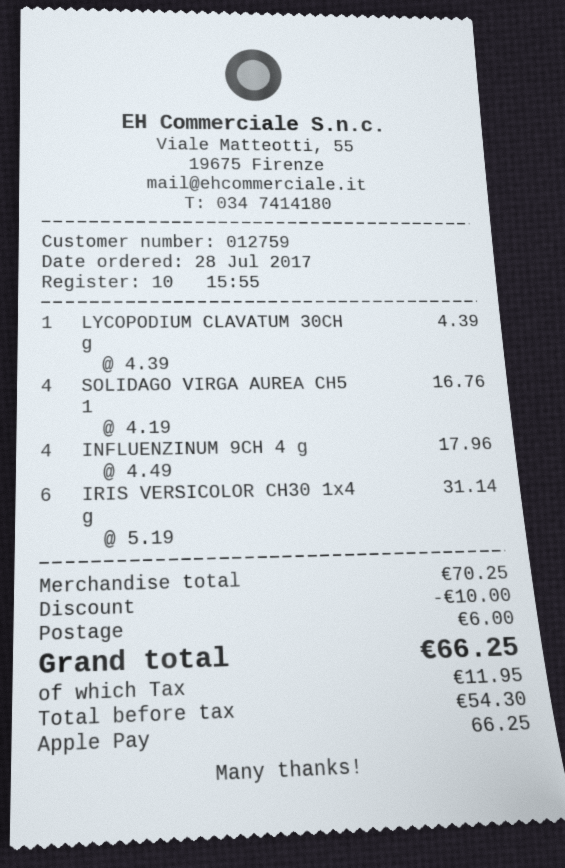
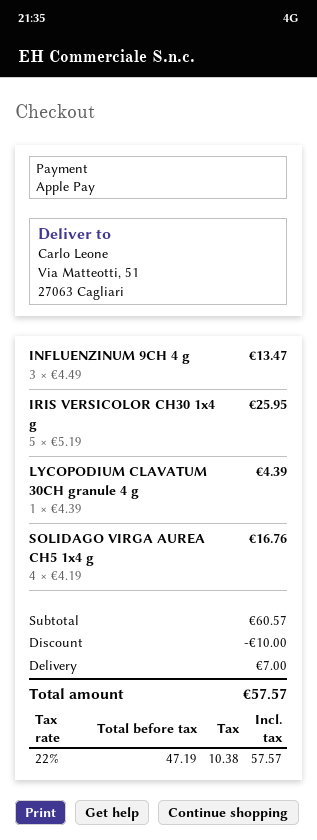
INFLUENZINUM 9CH 4 g: 4 x 4.49 = 17.96 -> 3 x 4.49 = 13.47
IRIS VERSICOLOR CH30 1x4 g: 6 x 5.19 = 31.14 -> 5 x 5.19 = 25.95
subtotal: 70.25 -> 60.57
shipping: 6.00 -> 7.00
net: 54.30 -> 47.19
tax: 11.95 -> 10.38
total: 66.25 -> 57.57

